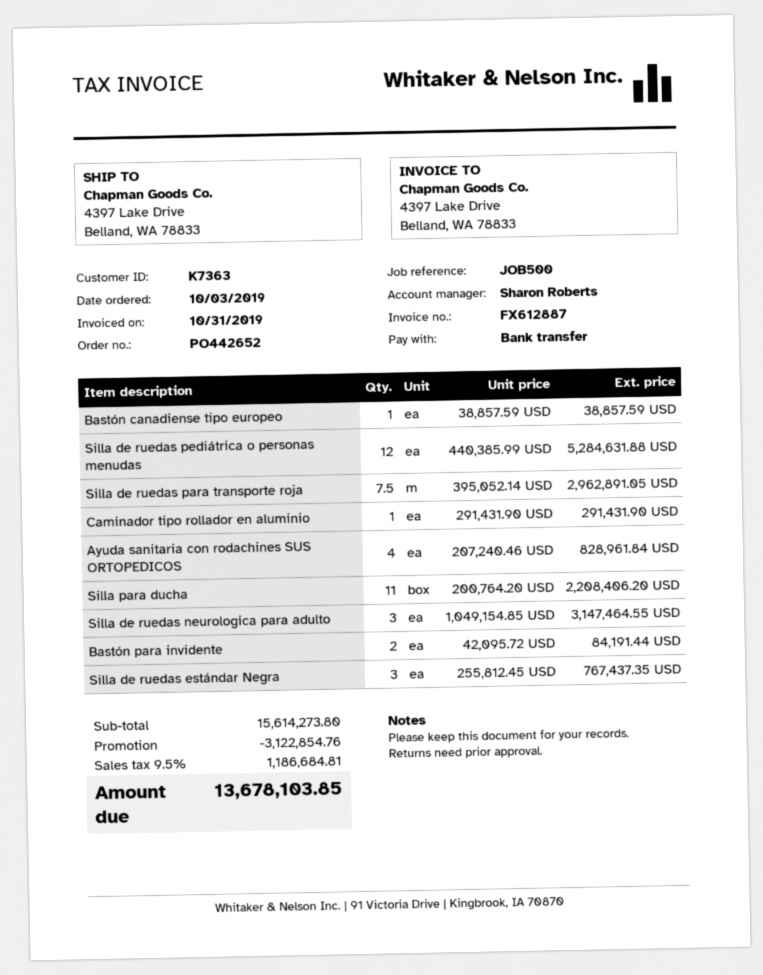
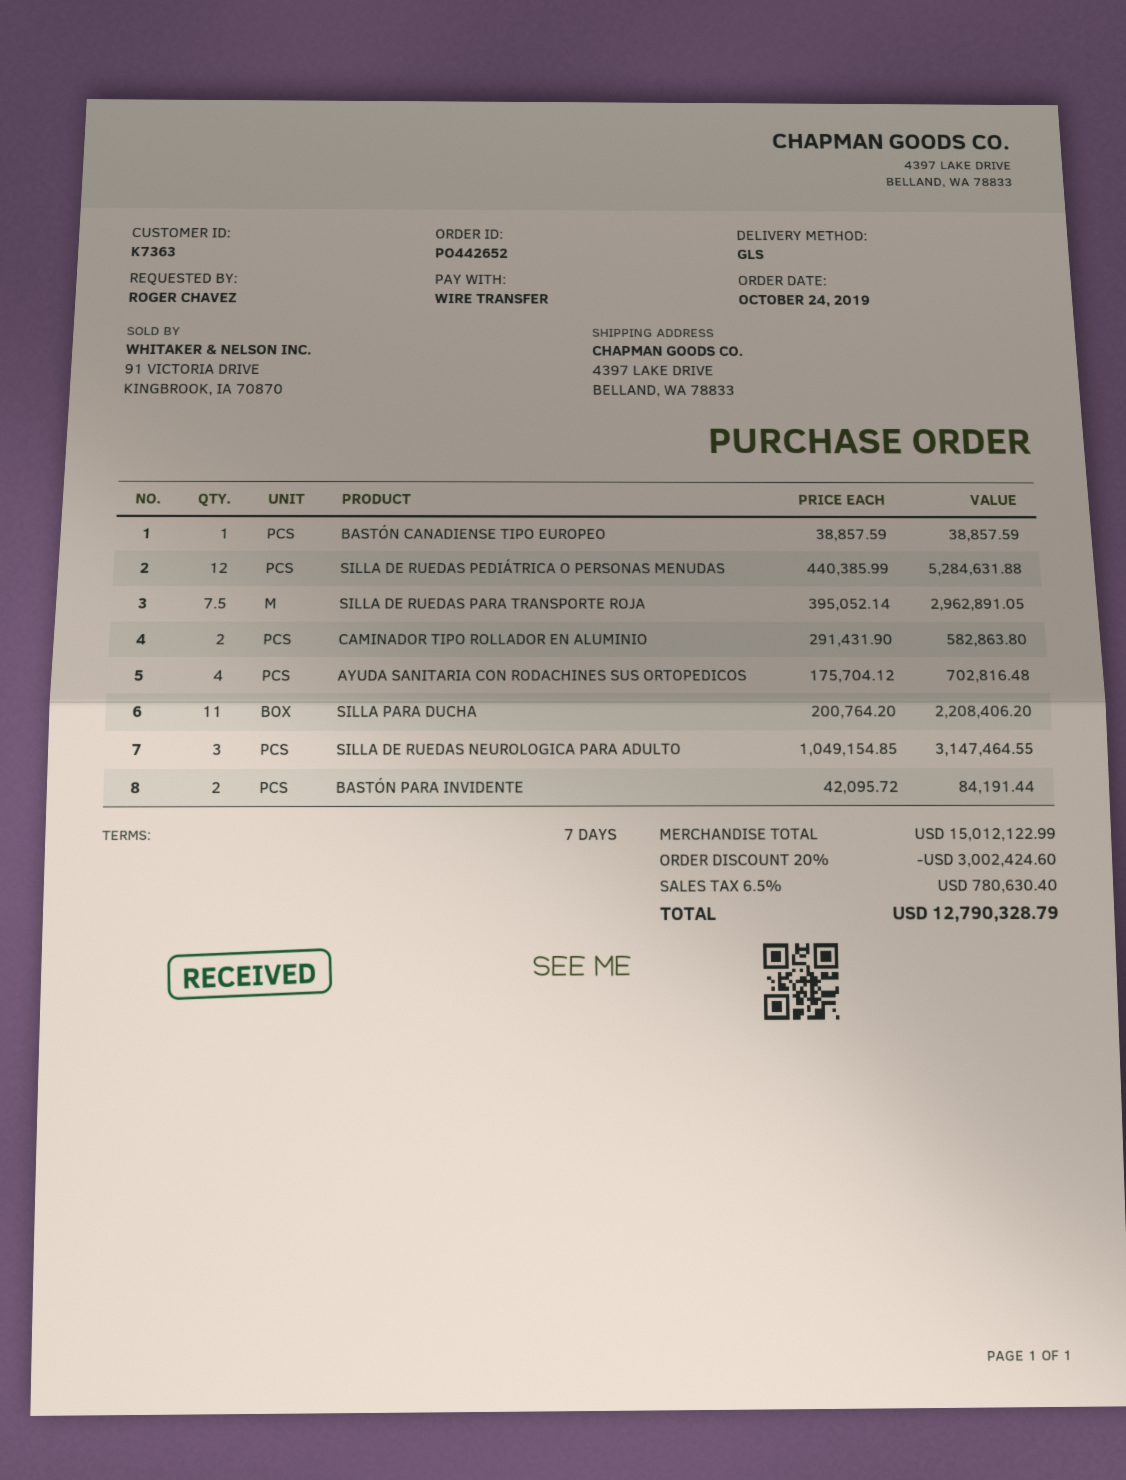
order date: 2019-10-03 -> 2019-10-24
Caminador tipo rollador en aluminio: 1 x 291431.90 = 291431.90 -> 2 x 291431.90 = 582863.80
Ayuda sanitaria con rodachines SUS ORTOPEDICOS: 4 x 207240.46 = 828961.84 -> 4 x 175704.12 = 702816.48
Silla de ruedas estándar Negra: 3 x 255812.45 = 767437.35 -> none
subtotal: 15614273.80 -> 15012122.99
discount: 3122854.76 -> 3002424.60
tax: 9.5% = 1186684.81 -> 6.5% = 780630.40
total: 13678103.85 -> 12790328.79

